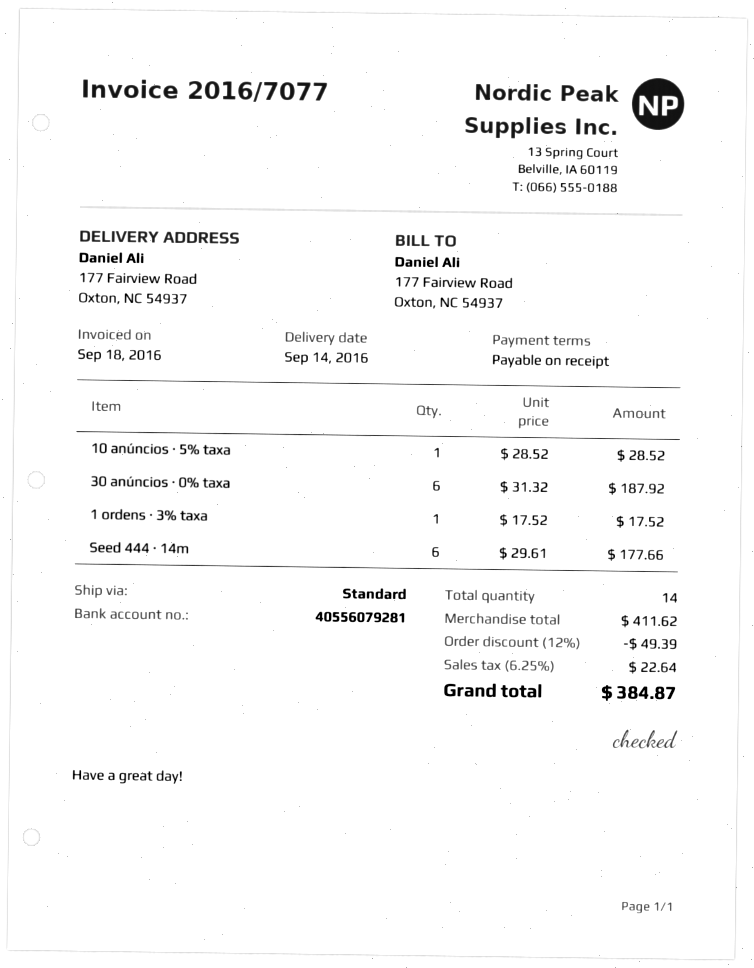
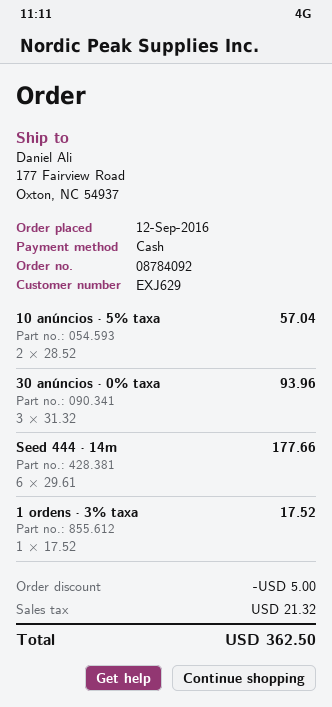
10 anúncios · 5% taxa: 1 x 28.52 = 28.52 -> 2 x 28.52 = 57.04
30 anúncios · 0% taxa: 6 x 31.32 = 187.92 -> 3 x 31.32 = 93.96
discount: 49.39 -> 5.00
tax: 22.64 -> 21.32
total: 384.87 -> 362.50

